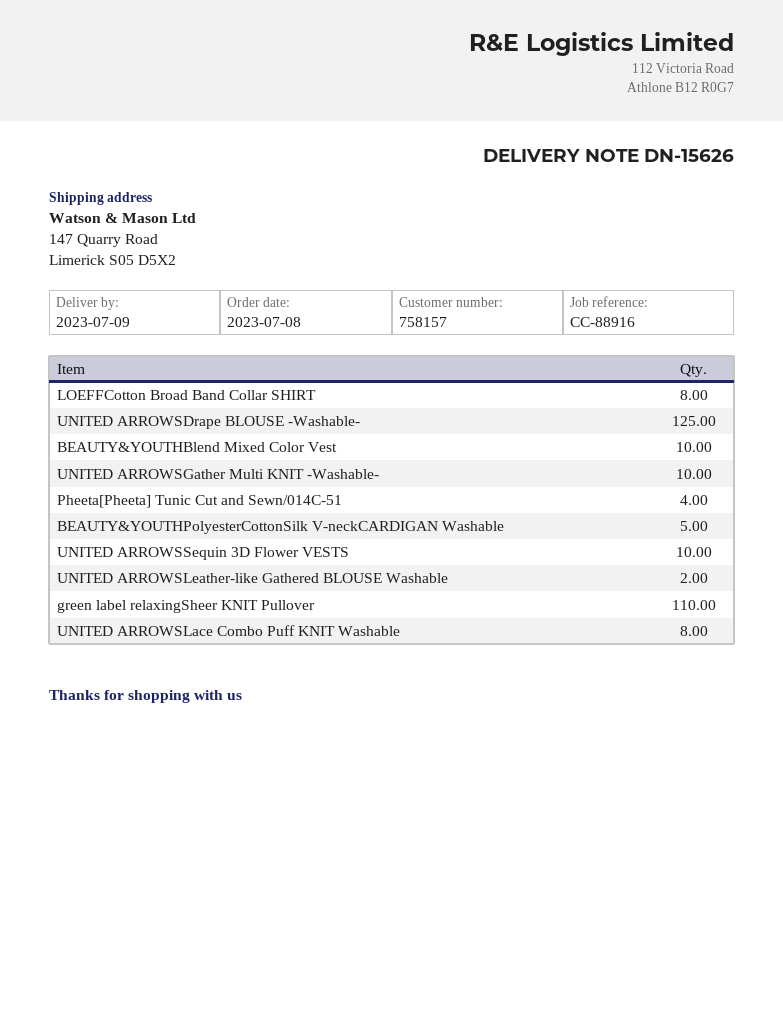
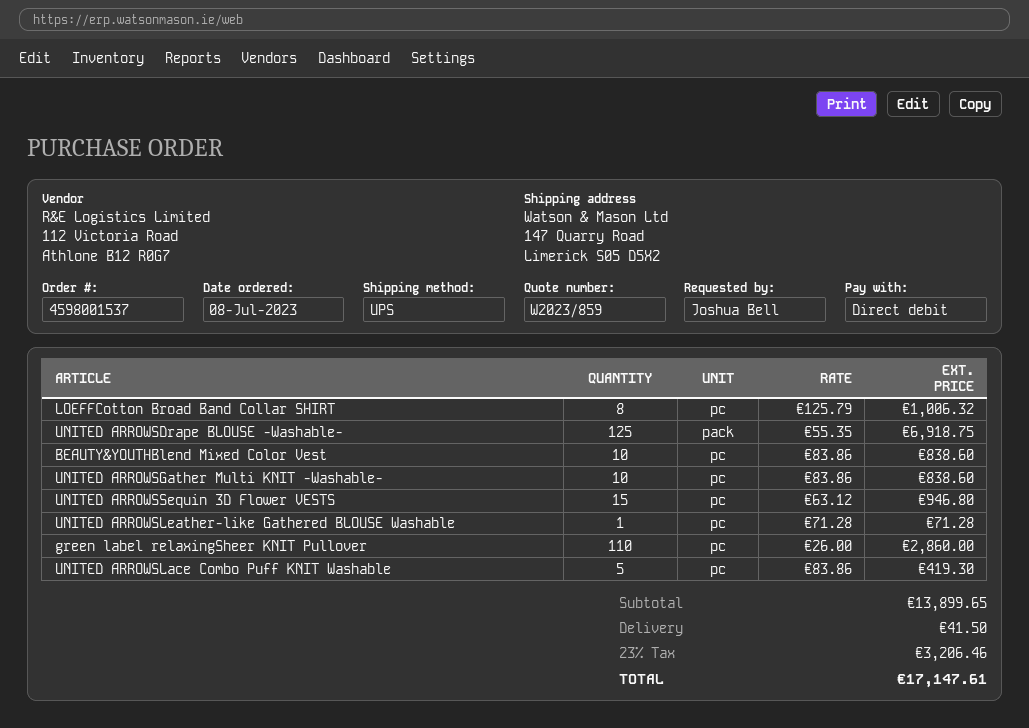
Pheeta[Pheeta] Tunic Cut and Sewn/014C-51: 4 -> none
BEAUTY&YOUTHPolyesterCottonSilk V-neckCARDIGAN Washable: 5 -> none
UNITED ARROWSSequin 3D Flower VESTS: 10 -> 15
UNITED ARROWSLeather-like Gathered BLOUSE Washable: 2 -> 1
UNITED ARROWSLace Combo Puff KNIT Washable: 8 -> 5

